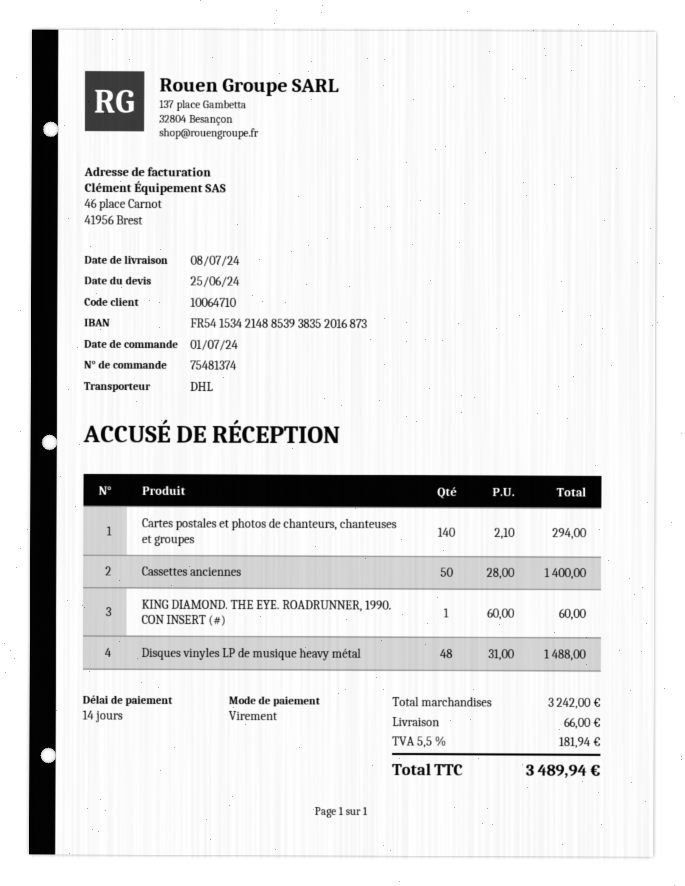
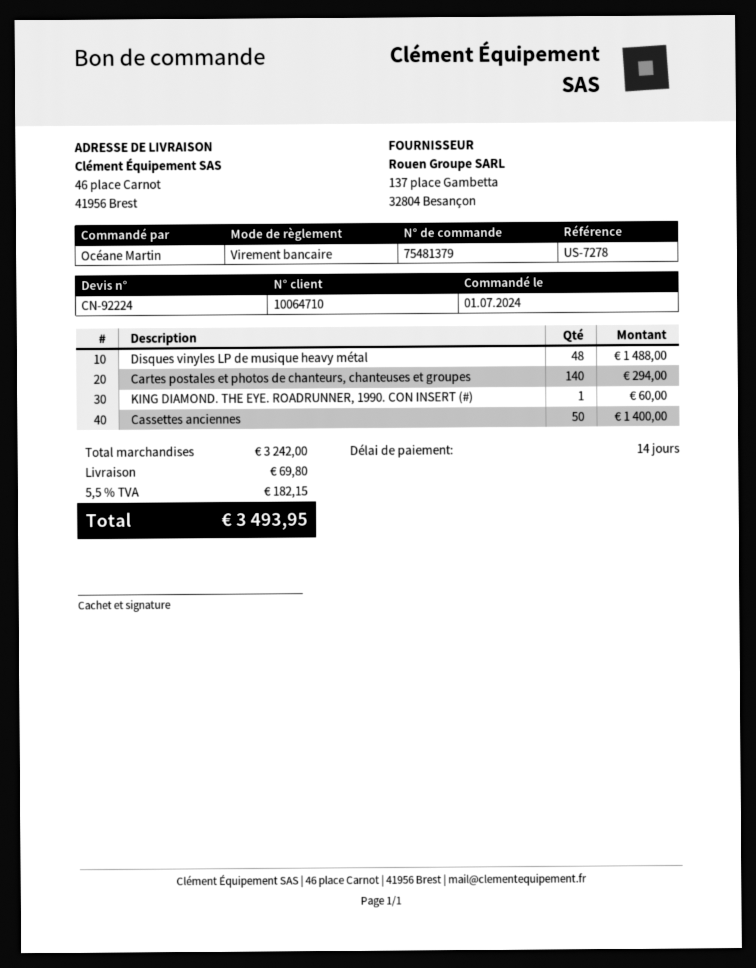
order number: 75481374 -> 75481379
shipping: 66.00 -> 69.80
tax: 5.5% = 181.94 -> 5.5% = 182.15
total: 3489.94 -> 3493.95

